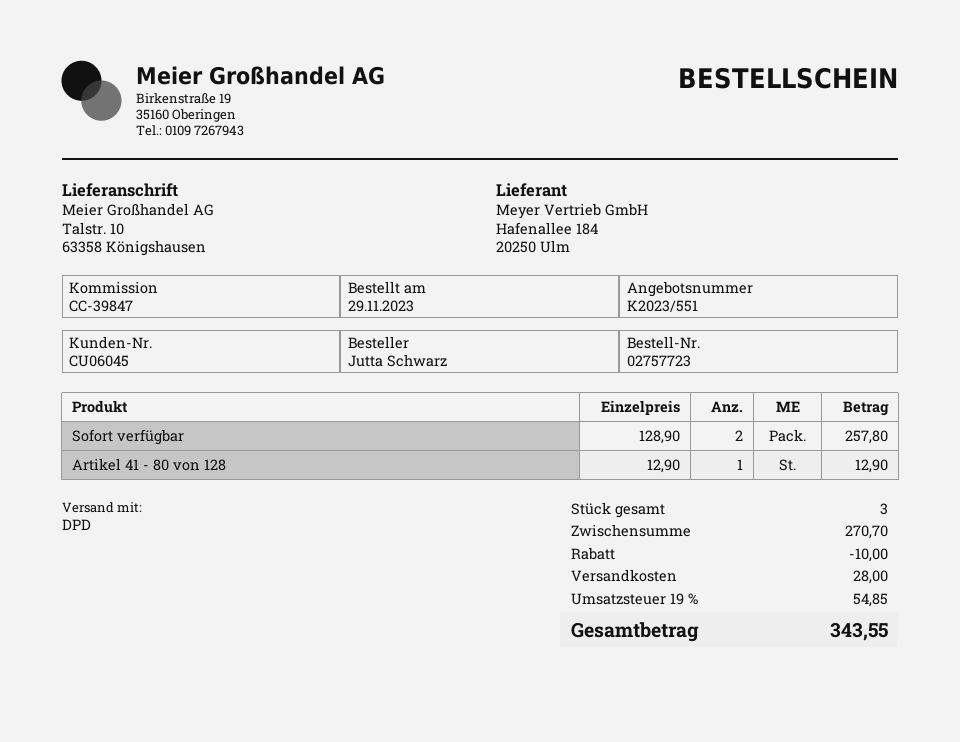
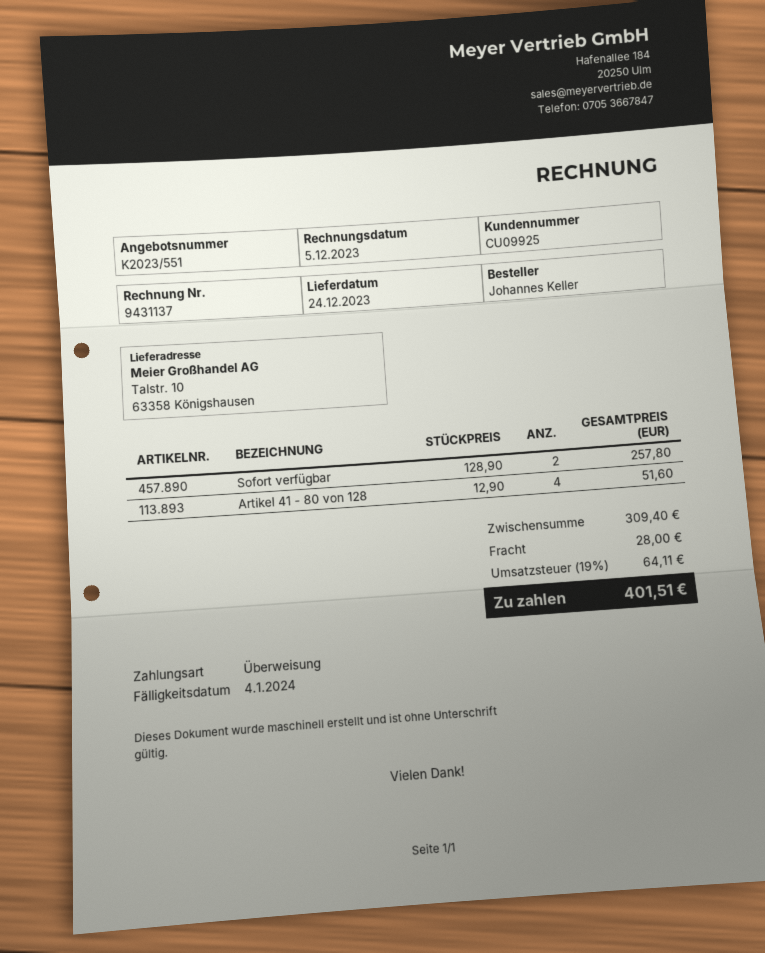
customer number: CU06045 -> CU09925
ordered by: Jutta Schwarz -> Johannes Keller
Artikel 41 - 80 von 128: 1 x 12.90 = 12.90 -> 4 x 12.90 = 51.60
subtotal: 270.70 -> 309.40
discount: 10.00 -> none
tax: 19% = 54.85 -> 19% = 64.11
total: 343.55 -> 401.51

